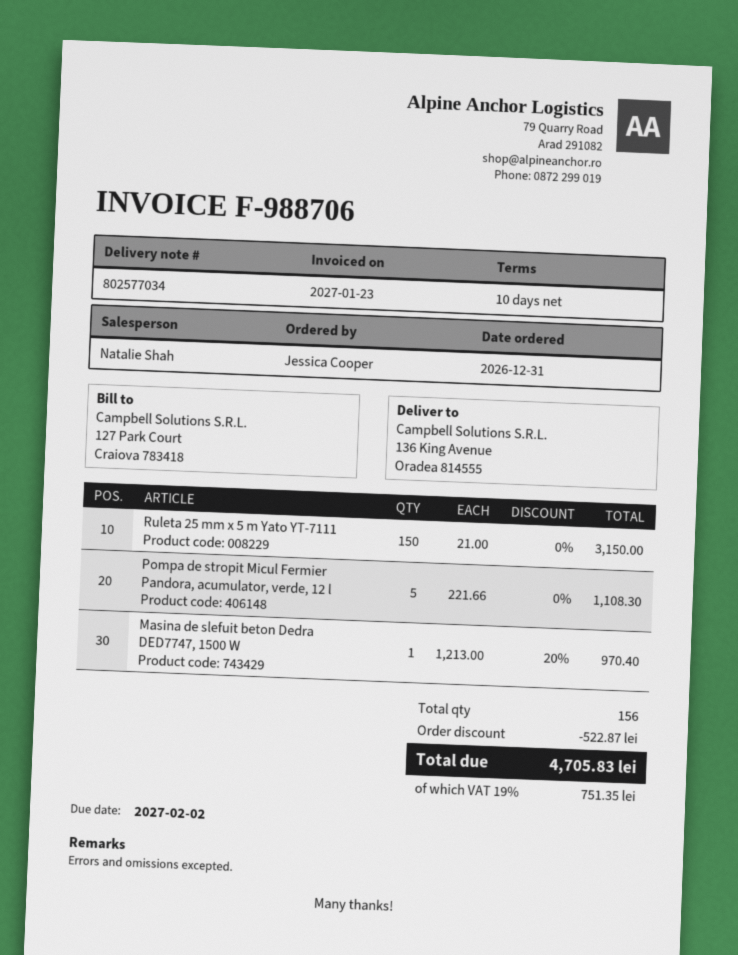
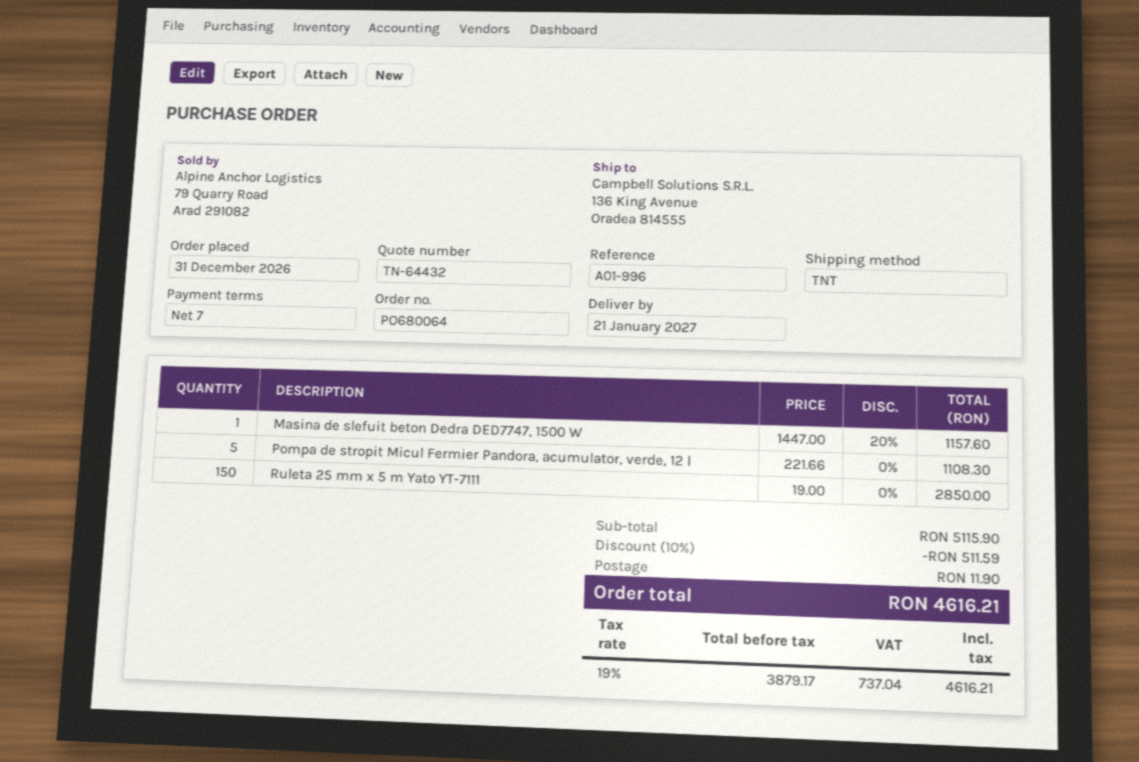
payment terms: 10 days -> 7 days
Ruleta 25 mm x 5 m Yato YT-7111: 150 x 21.00 = 3150.00 -> 150 x 19.00 = 2850.00
Masina de slefuit beton Dedra DED7747, 1500 W: 1 x 1213.00 - 20% = 970.40 -> 1 x 1447.00 - 20% = 1157.60
discount: 522.87 -> 511.59
shipping: none -> 11.90
tax: 19% = 751.35 -> 19% = 737.04
total: 4705.83 -> 4616.21

